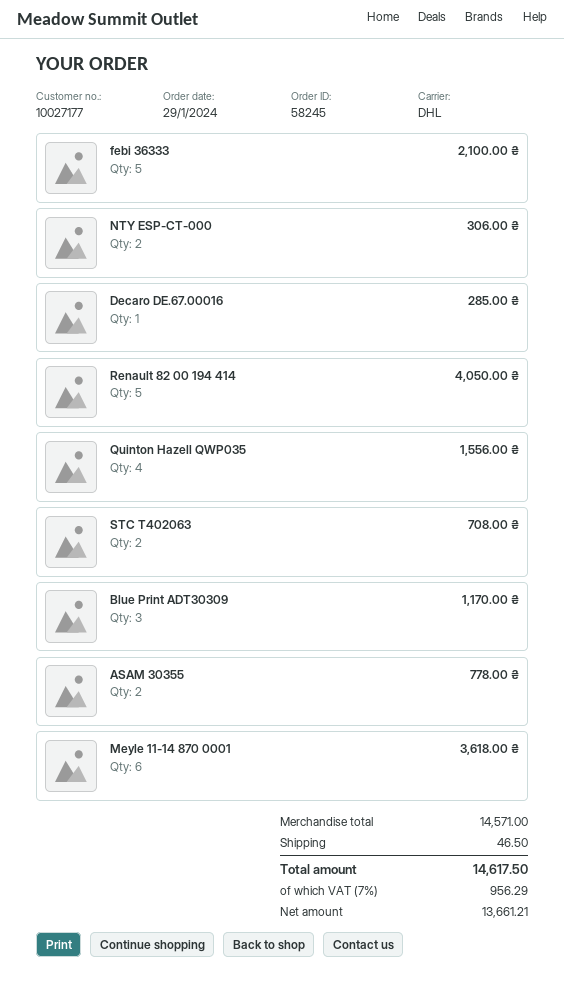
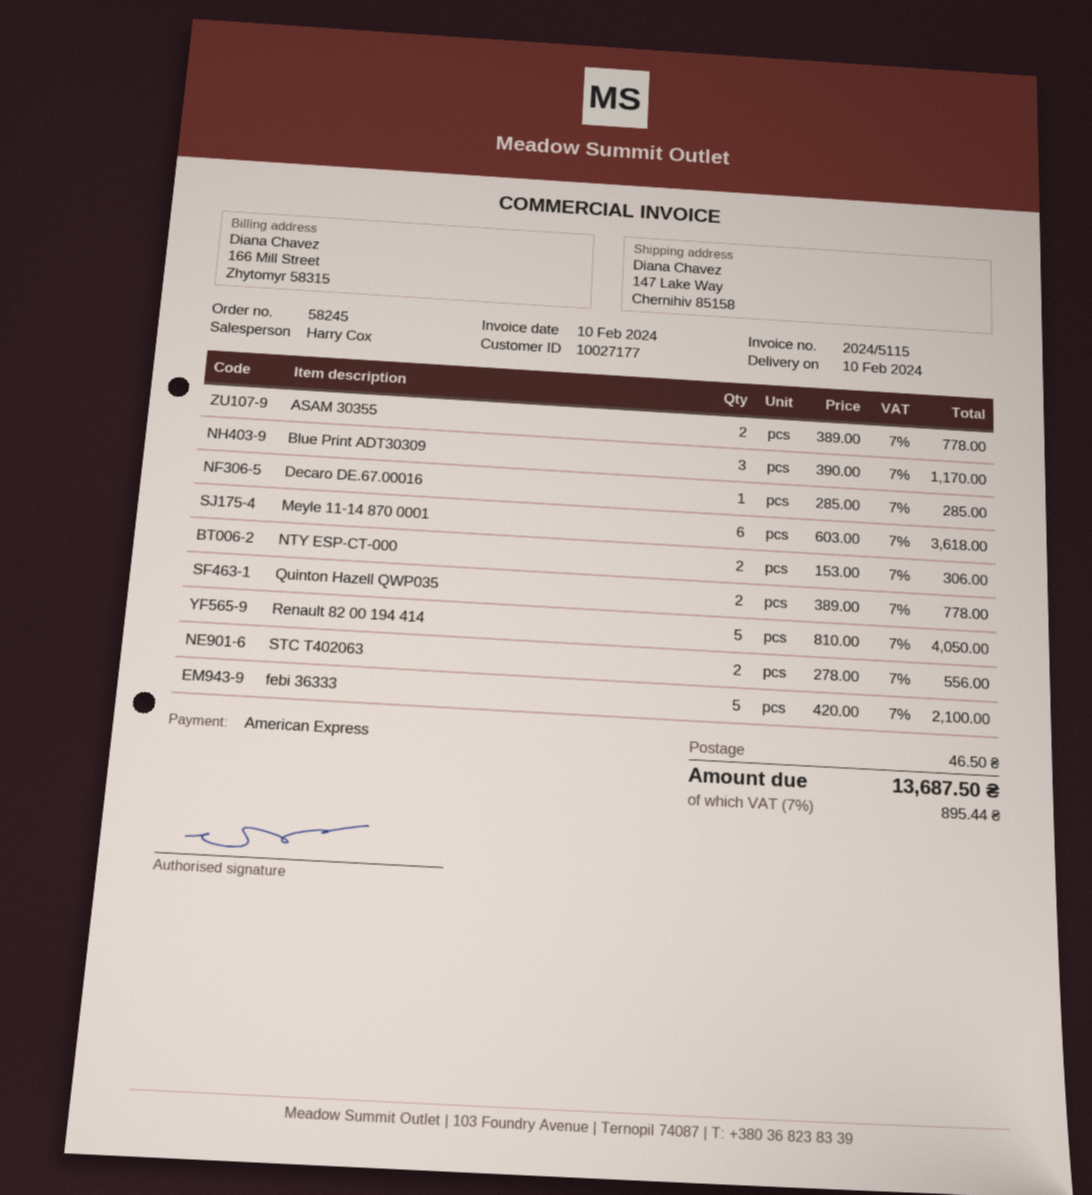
Quinton Hazell QWP035: 4 for 1556.00 -> 2 for 778.00
STC T402063: 2 for 708.00 -> 2 for 556.00
tax: 7% = 956.29 -> 7% = 895.44
total: 14617.50 -> 13687.50

